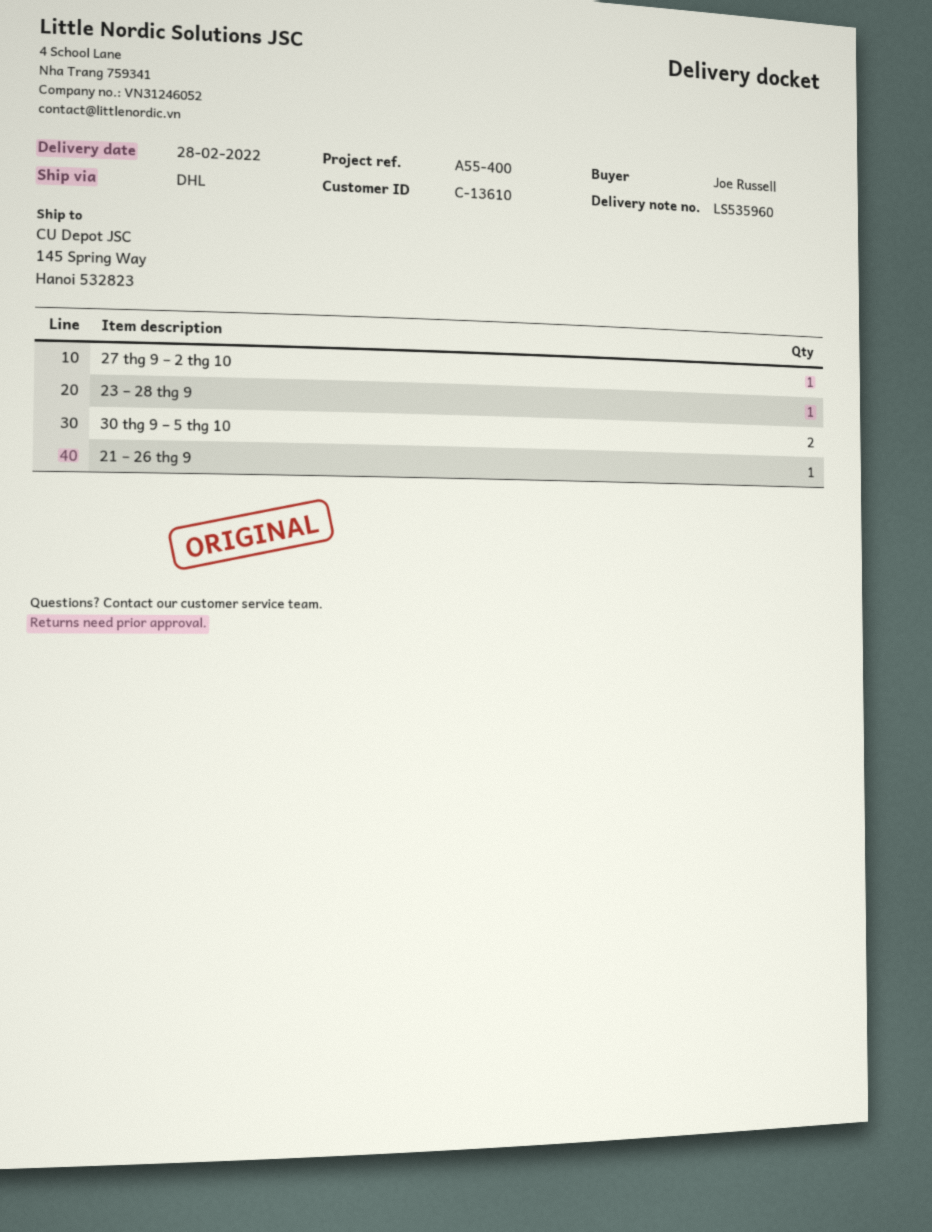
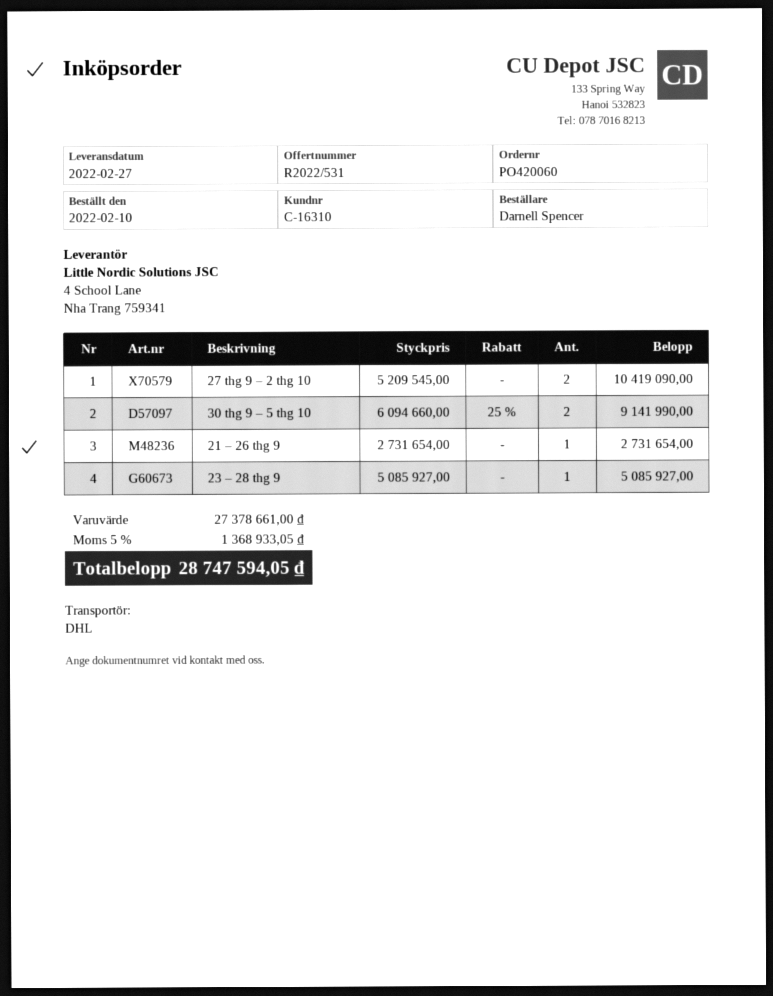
delivery date: 2022-02-28 -> 2022-02-27
customer number: C-13610 -> C-16310
ordered by: Joe Russell -> Darnell Spencer
27 thg 9 – 2 thg 10: 1 -> 2

